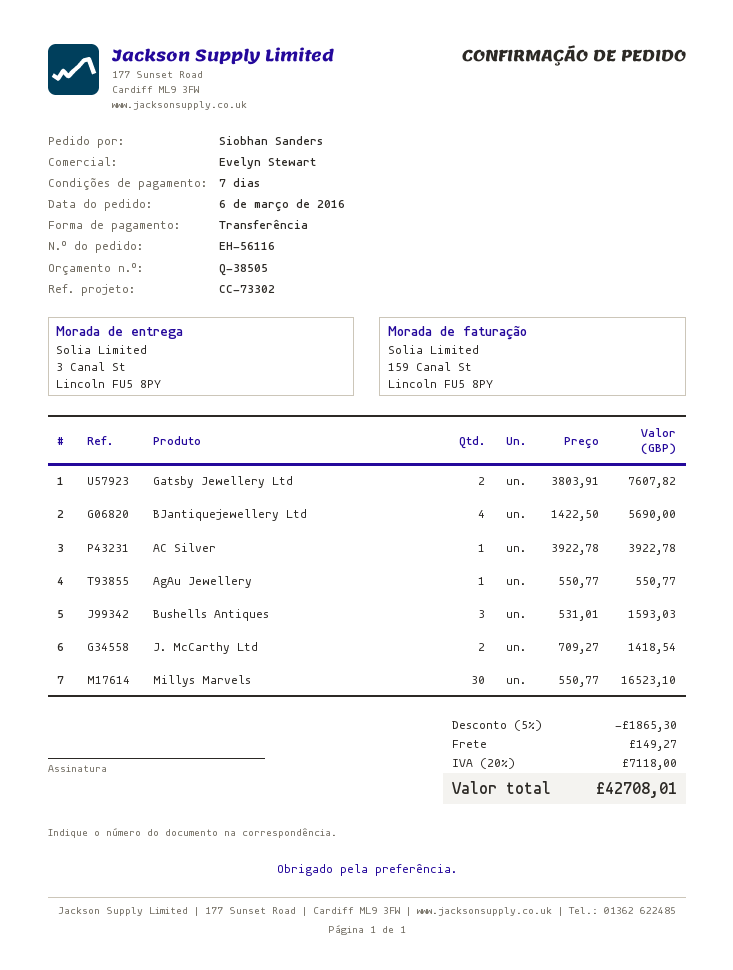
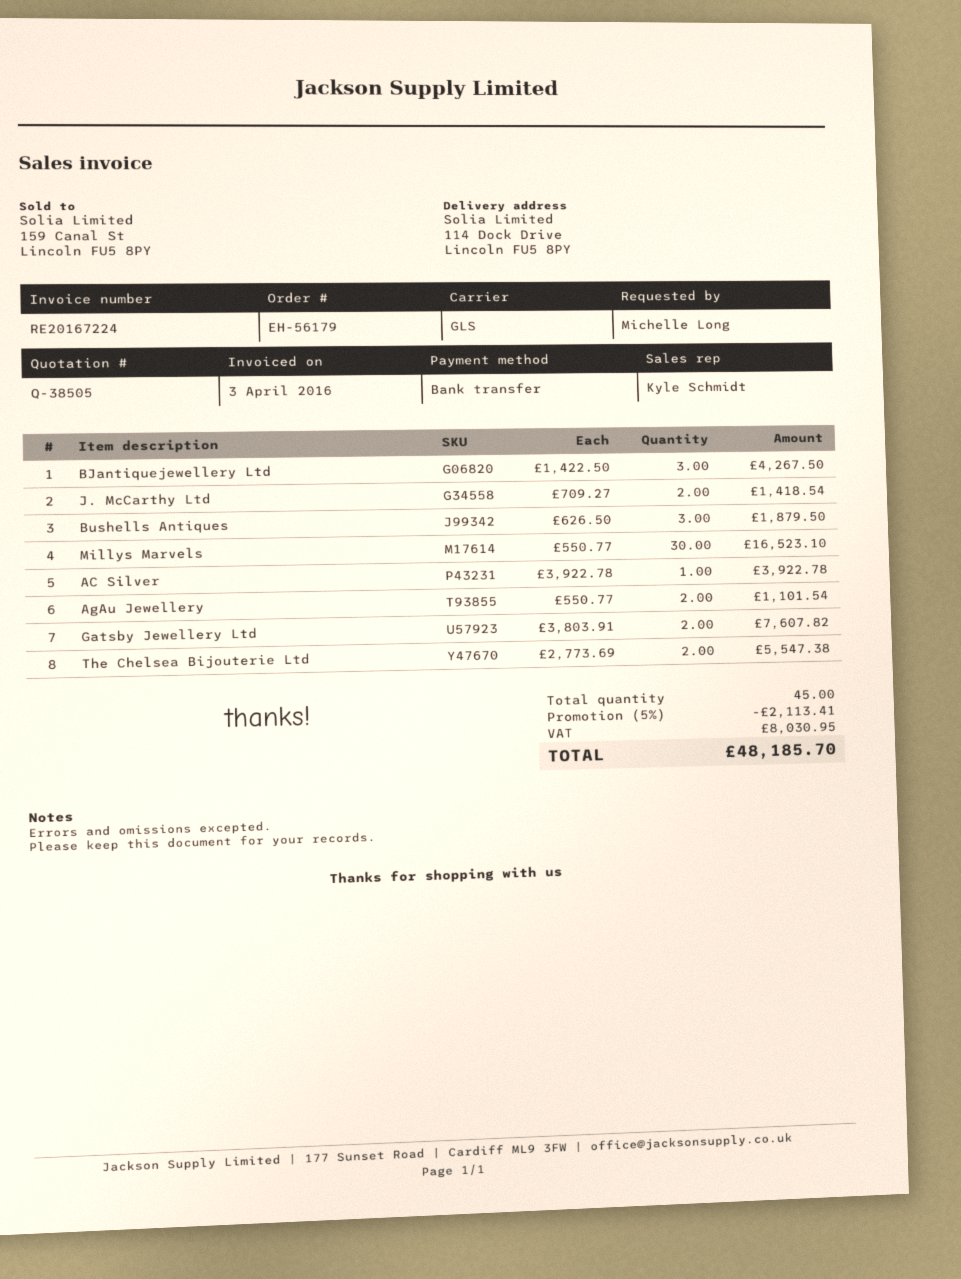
order number: EH-56116 -> EH-56179
ordered by: Siobhan Sanders -> Michelle Long
sales rep: Evelyn Stewart -> Kyle Schmidt
ship to: 3 Canal St, Lincoln FU5 8PY -> 114 Dock Drive, Lincoln FU5 8PY
BJantiquejewellery Ltd: 4 x 1422.50 = 5690.00 -> 3 x 1422.50 = 4267.50
AgAu Jewellery: 1 x 550.77 = 550.77 -> 2 x 550.77 = 1101.54
Bushells Antiques: 3 x 531.01 = 1593.03 -> 3 x 626.50 = 1879.50
The Chelsea Bijouterie Ltd: none -> 2 x 2773.69 = 5547.38
discount: 5% = 1865.30 -> 5% = 2113.41
shipping: 149.27 -> none
tax: 7118.00 -> 8030.95
total: 42708.01 -> 48185.70

